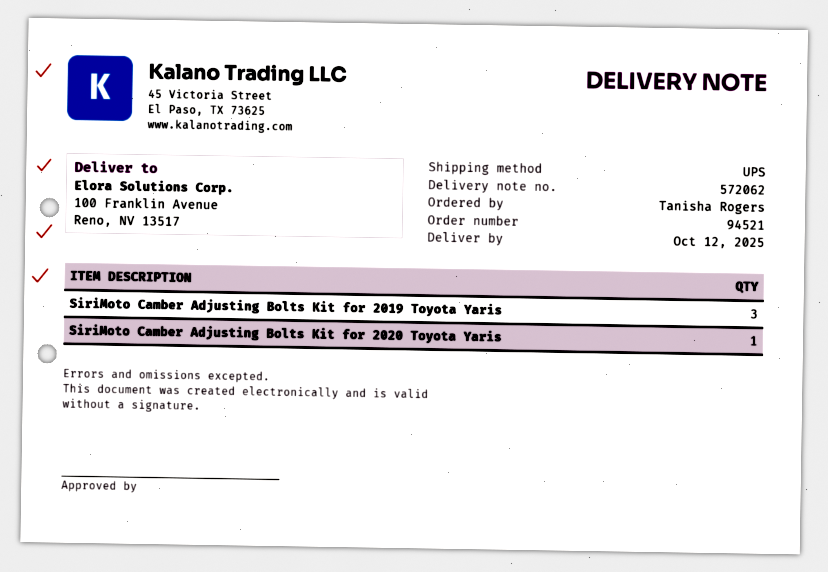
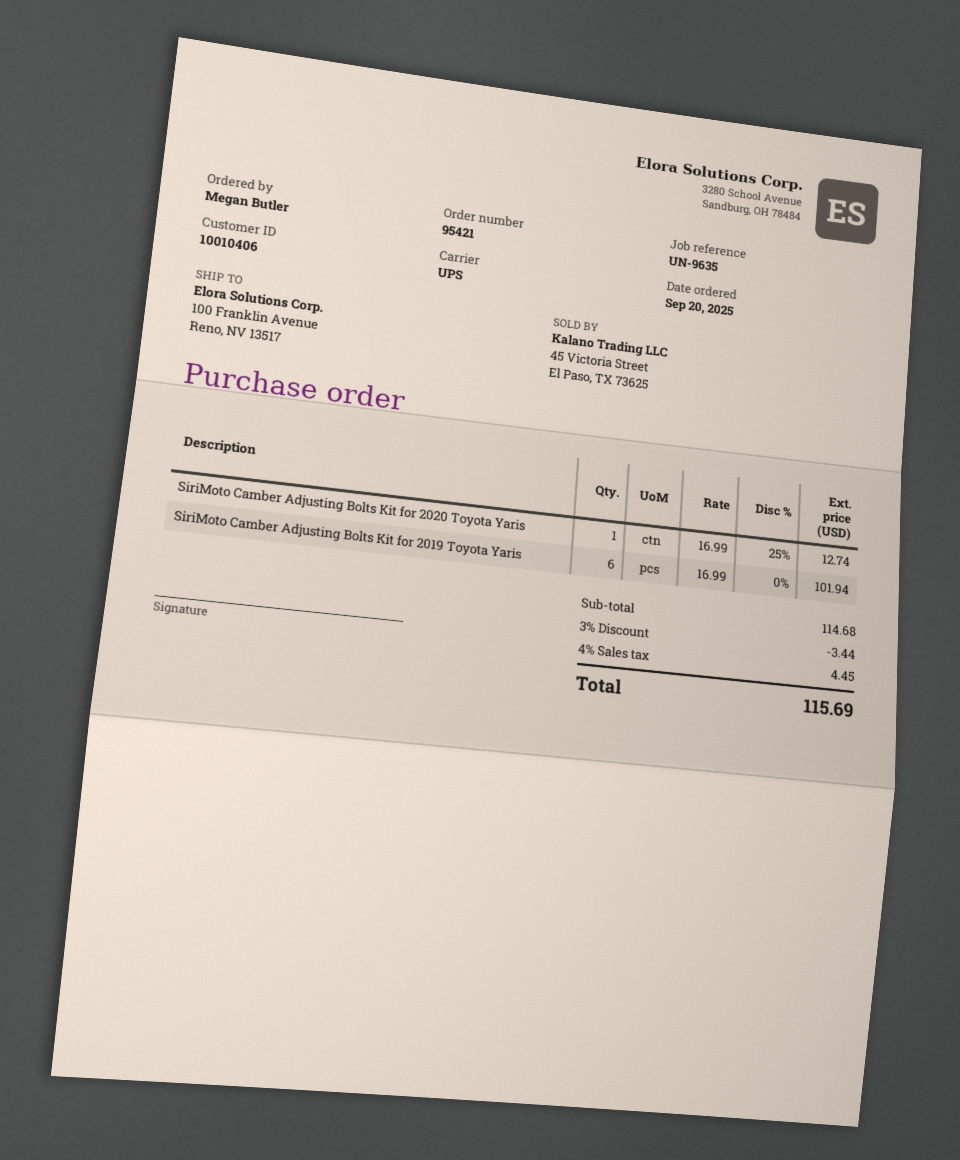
order number: 94521 -> 95421
ordered by: Tanisha Rogers -> Megan Butler
SiriMoto Camber Adjusting Bolts Kit for 2019 Toyota Yaris: 3 -> 6

